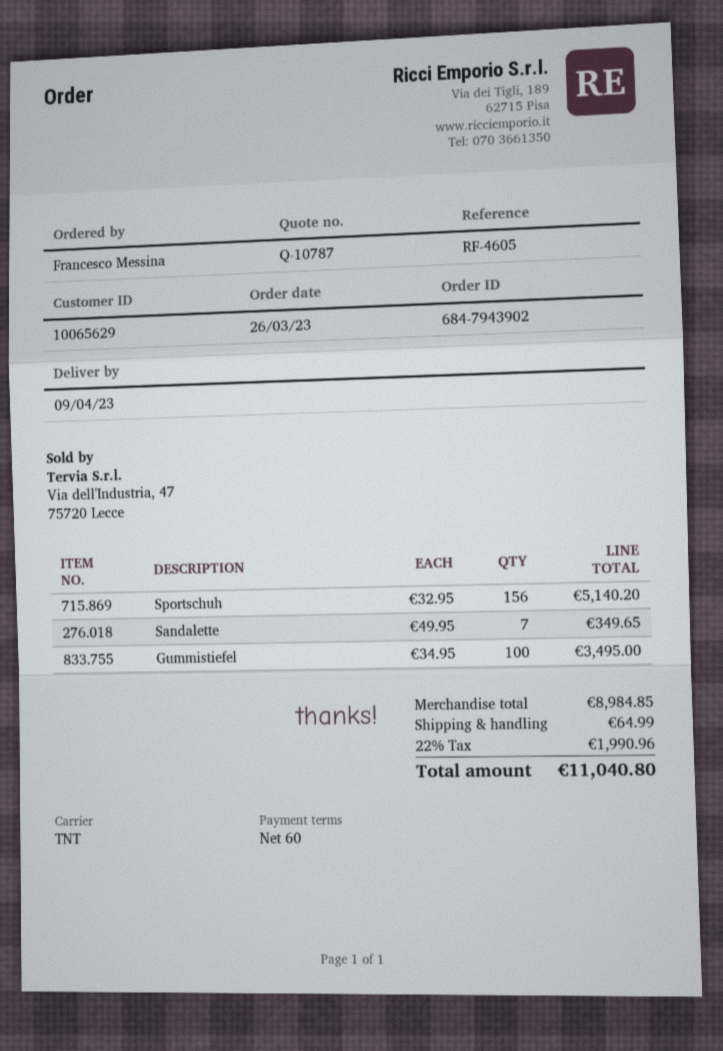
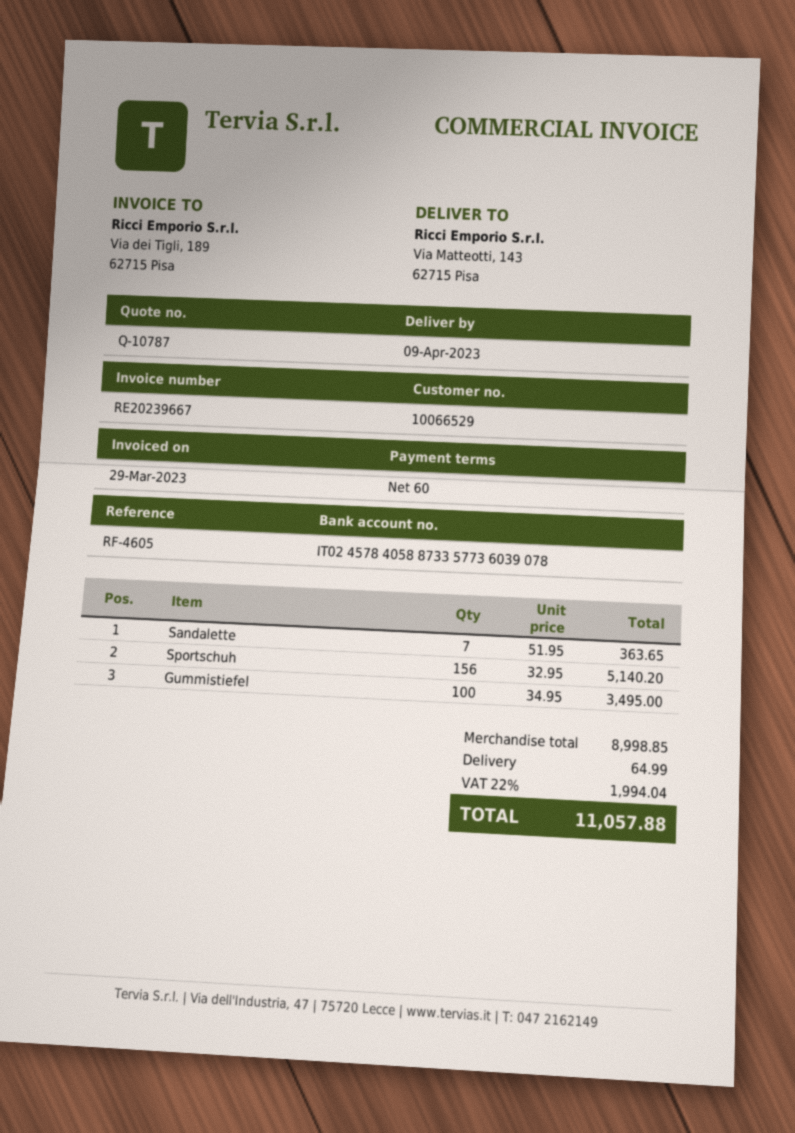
customer number: 10065629 -> 10066529
Sandalette: 7 x 49.95 = 349.65 -> 7 x 51.95 = 363.65
subtotal: 8984.85 -> 8998.85
tax: 22% = 1990.96 -> 22% = 1994.04
total: 11040.80 -> 11057.88

